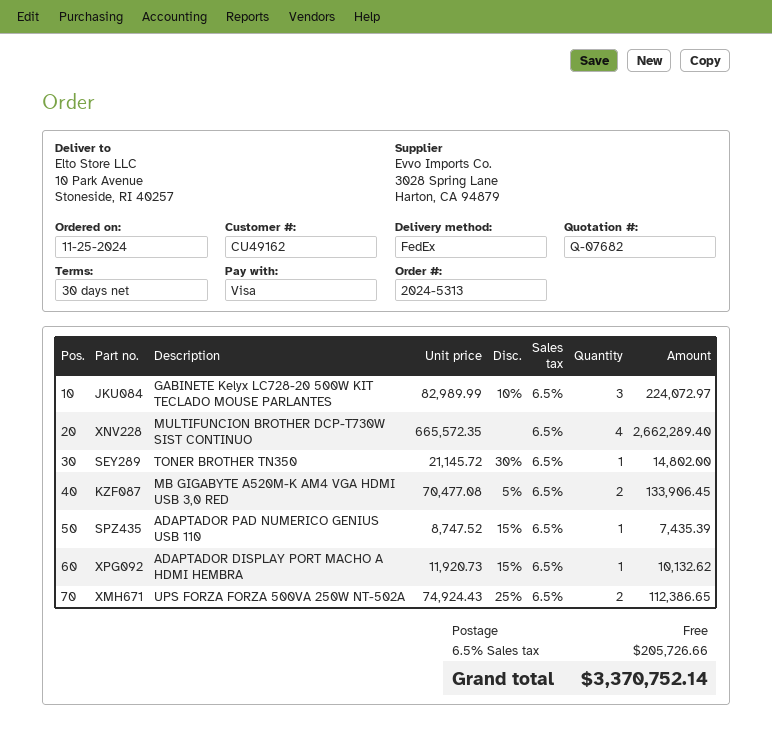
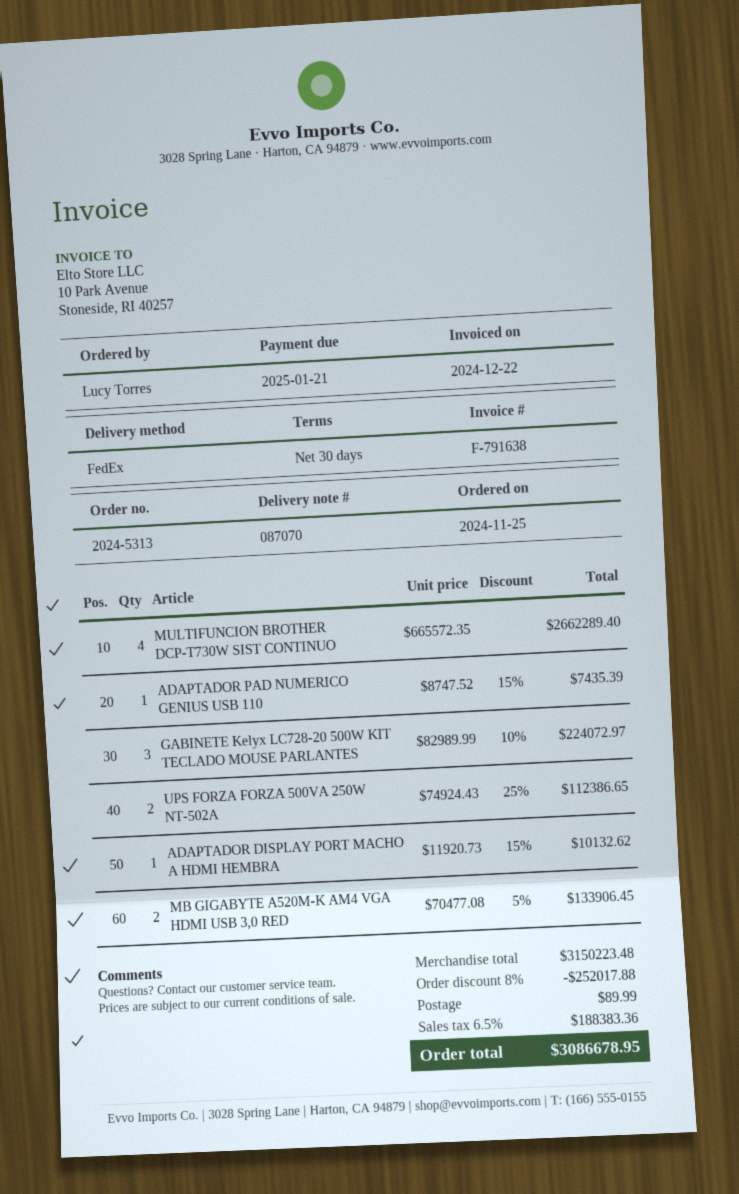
TONER BROTHER TN350: 1 x 21145.72 - 30% = 14802.00 -> none
discount: none -> 8% = 252017.88
shipping: 0.00 -> 89.99
tax: 6.5% = 205726.66 -> 6.5% = 188383.36
total: 3370752.14 -> 3086678.95

